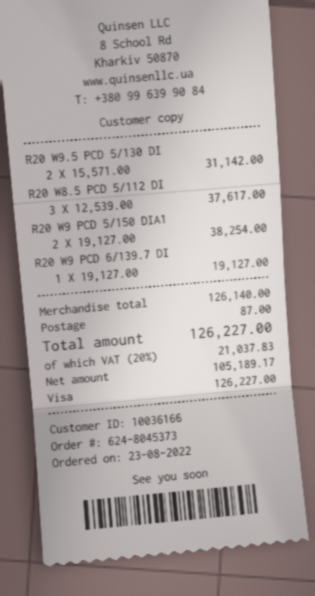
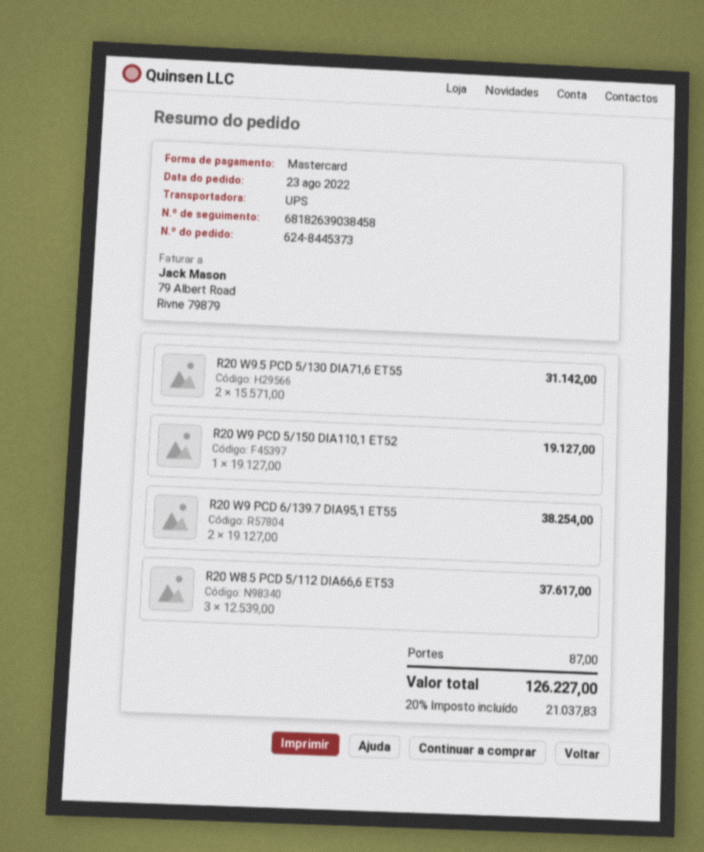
order number: 624-8045373 -> 624-8445373
payment method: Visa -> Mastercard
R20 W9 PCD 5/150 DIA1: 2 x 19127.00 = 38254.00 -> 1 x 19127.00 = 19127.00
R20 W9 PCD 6/139.7 DI: 1 x 19127.00 = 19127.00 -> 2 x 19127.00 = 38254.00

